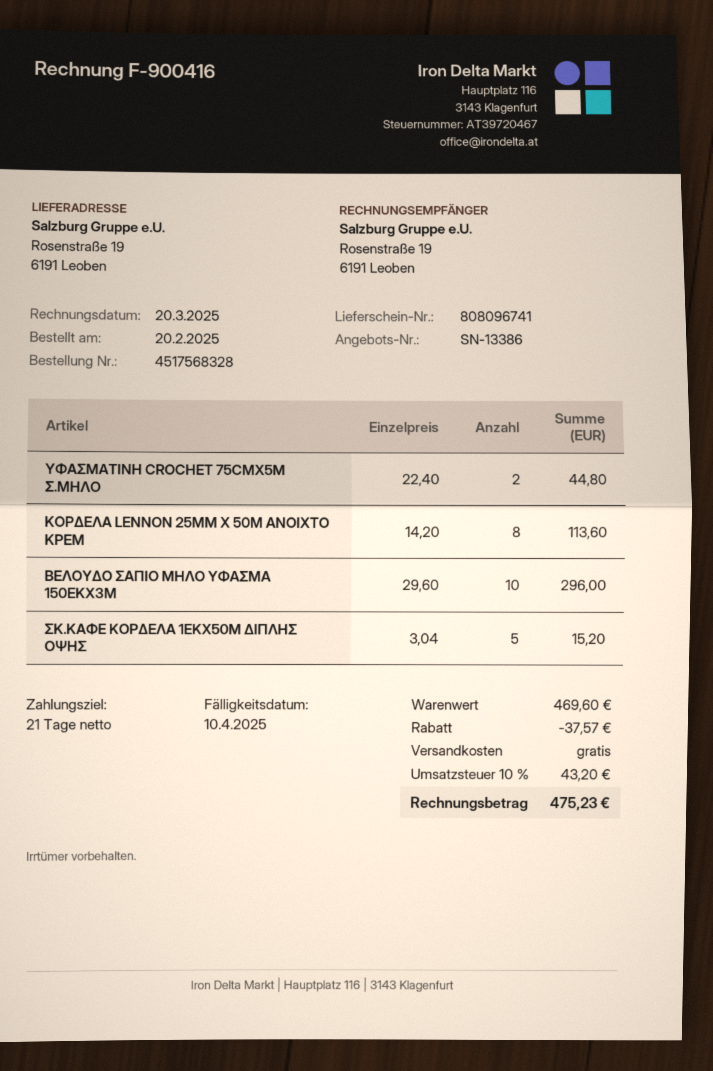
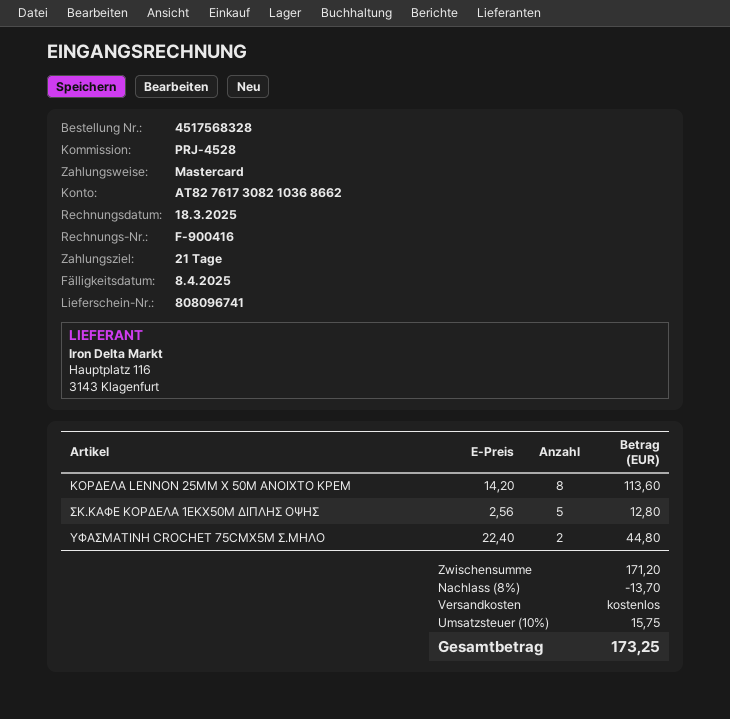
invoice date: 2025-03-20 -> 2025-03-18
due date: 2025-04-10 -> 2025-04-08
ΒΕΛΟΥΔΟ ΣΑΠΙΟ ΜΗΛΟ ΥΦΑΣΜΑ 150ΕΚΧ3Μ: 10 x 29.60 = 296.00 -> none
ΣΚ.ΚΑΦΕ ΚΟΡΔΕΛΑ 1ΕΚΧ50Μ ΔΙΠΛΗΣ ΟΨΗΣ: 5 x 3.04 = 15.20 -> 5 x 2.56 = 12.80
subtotal: 469.60 -> 171.20
discount: 37.57 -> 13.70
tax: 10% = 43.20 -> 10% = 15.75
total: 475.23 -> 173.25

